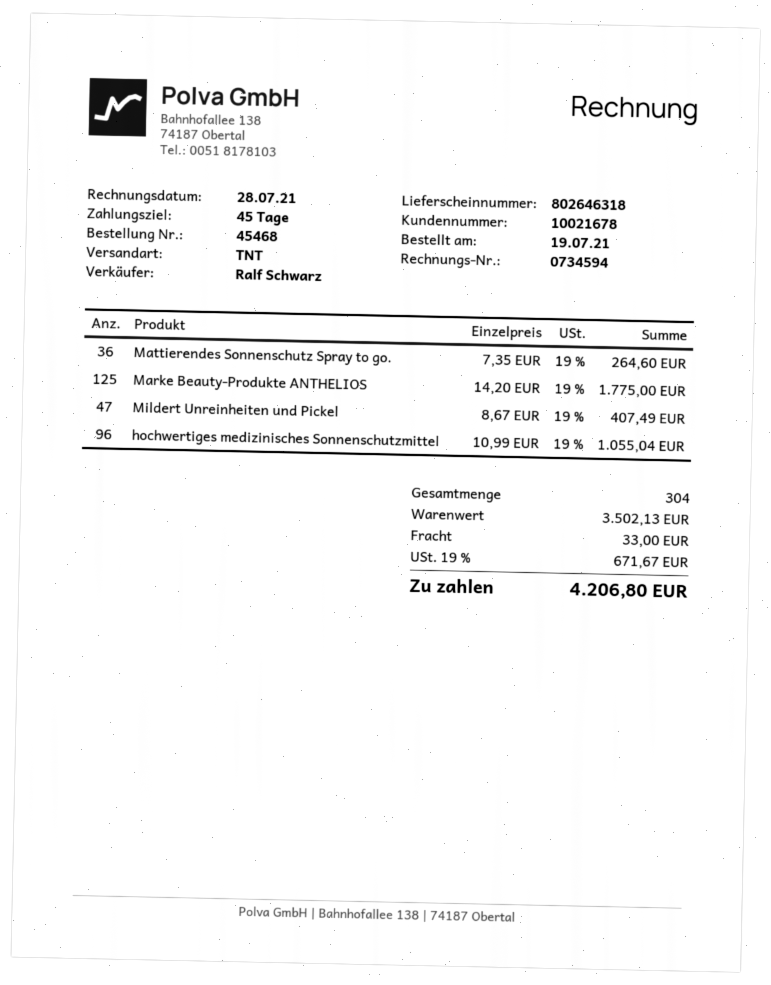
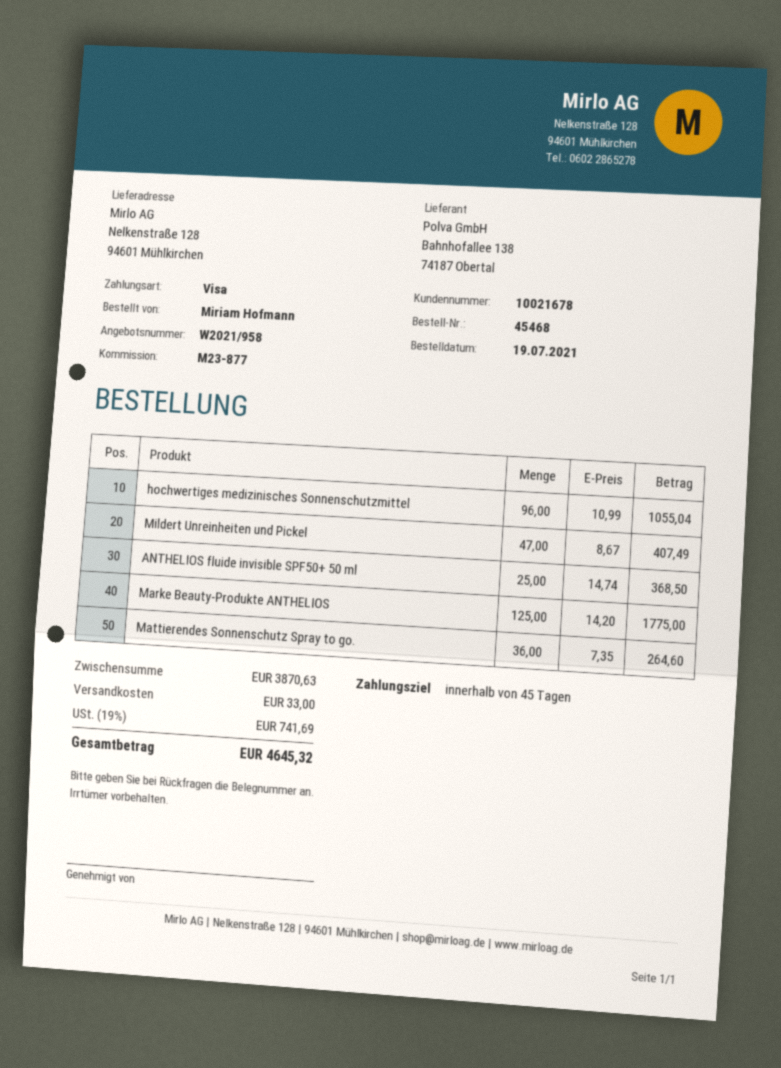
ANTHELIOS fluide invisible SPF50+ 50 ml: none -> 25 x 14.74 = 368.50
subtotal: 3502.13 -> 3870.63
tax: 19% = 671.67 -> 19% = 741.69
total: 4206.80 -> 4645.32

